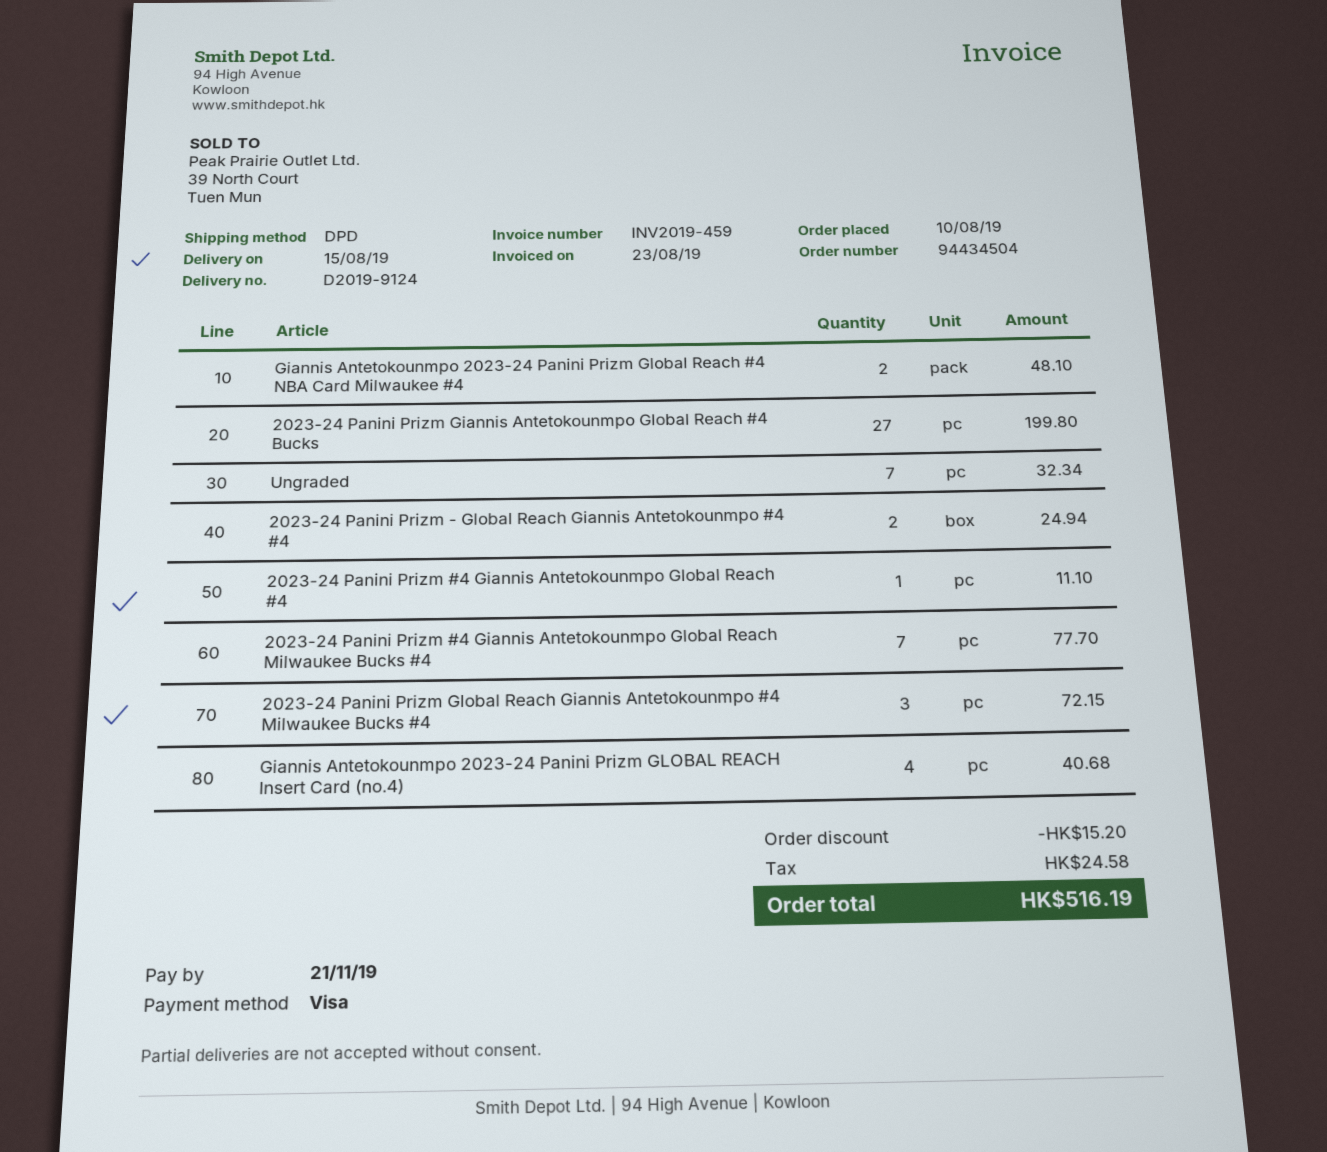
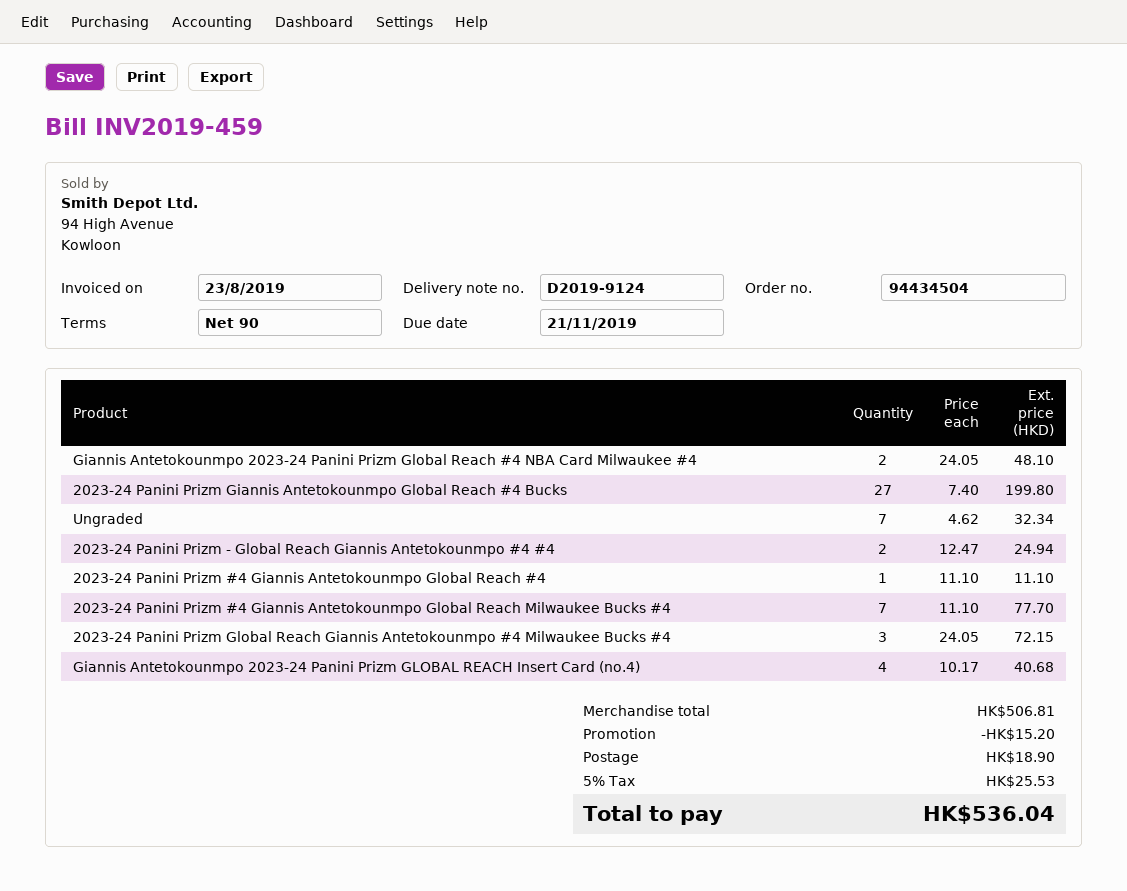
shipping: none -> 18.90
tax: 24.58 -> 25.53
total: 516.19 -> 536.04

